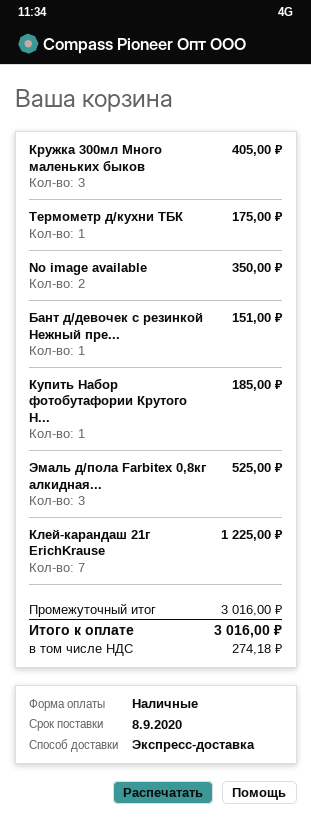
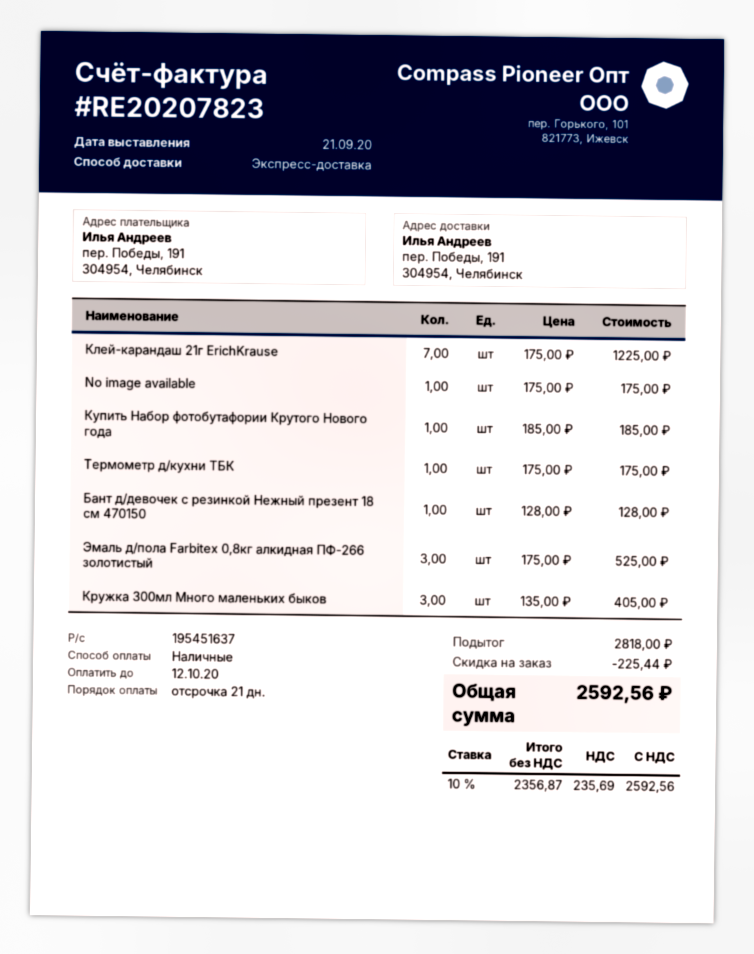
No image available: 2 for 350.00 -> 1 for 175.00
Бант д/девочек с резинкой Нежный пре...: 1 for 151.00 -> 1 for 128.00
subtotal: 3016.00 -> 2818.00
discount: none -> 225.44
tax: 274.18 -> 235.69
total: 3016.00 -> 2592.56

